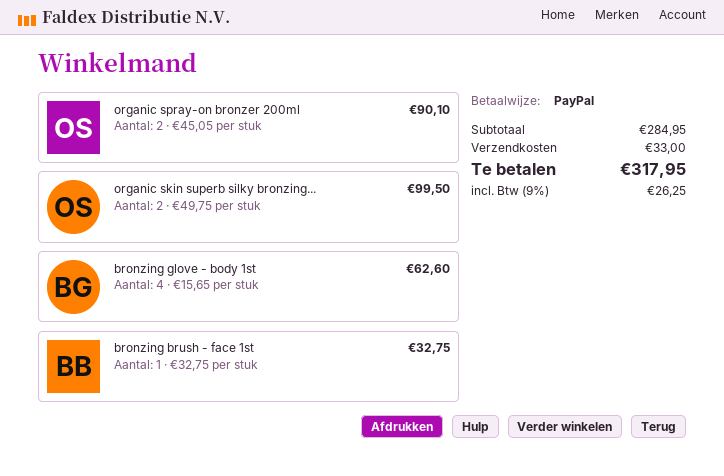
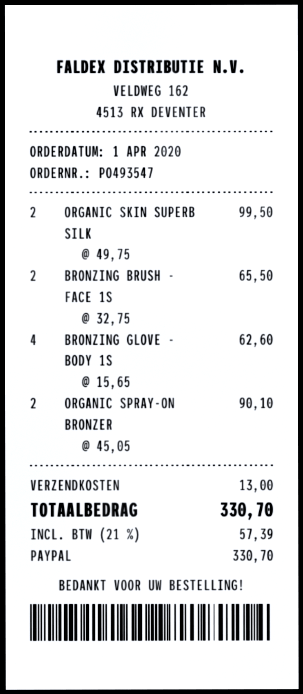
bronzing brush - face 1st: 1 x 32.75 = 32.75 -> 2 x 32.75 = 65.50
shipping: 33.00 -> 13.00
tax: 9% = 26.25 -> 21% = 57.39
total: 317.95 -> 330.70

